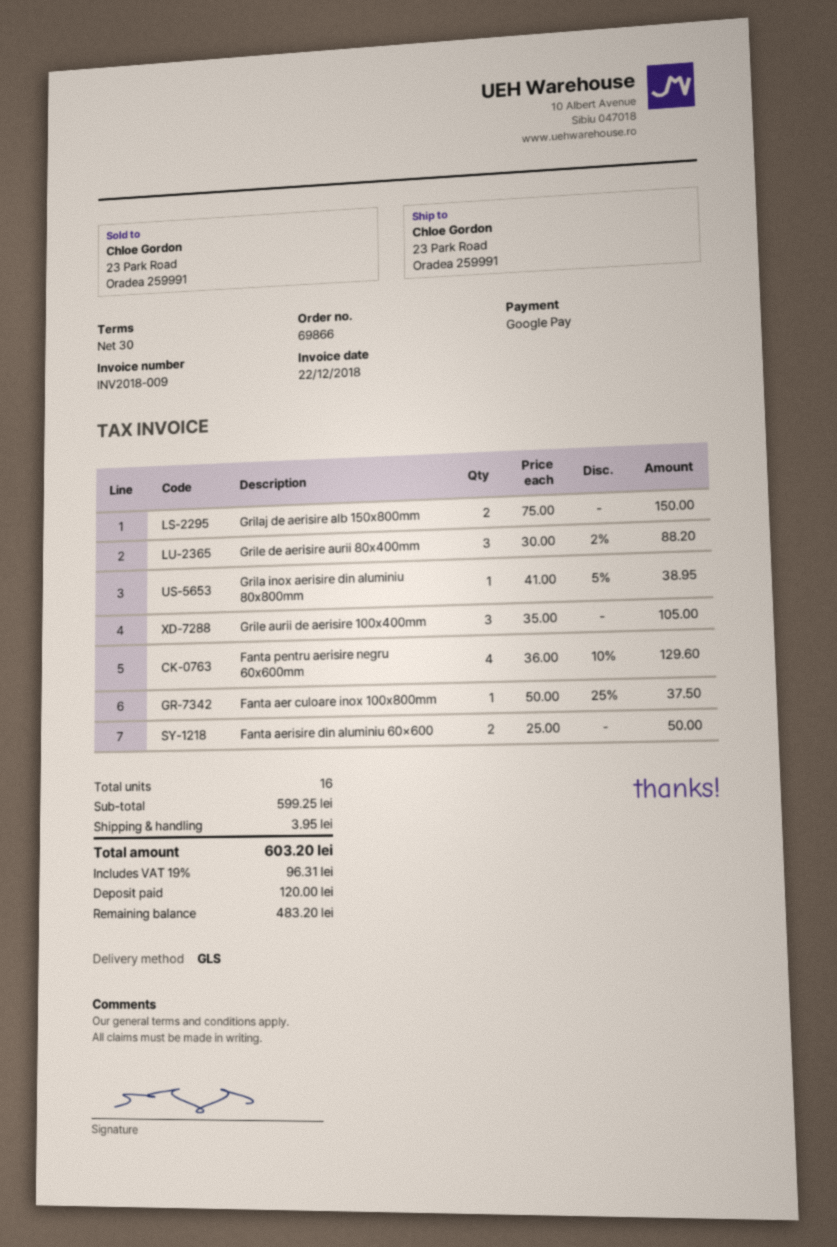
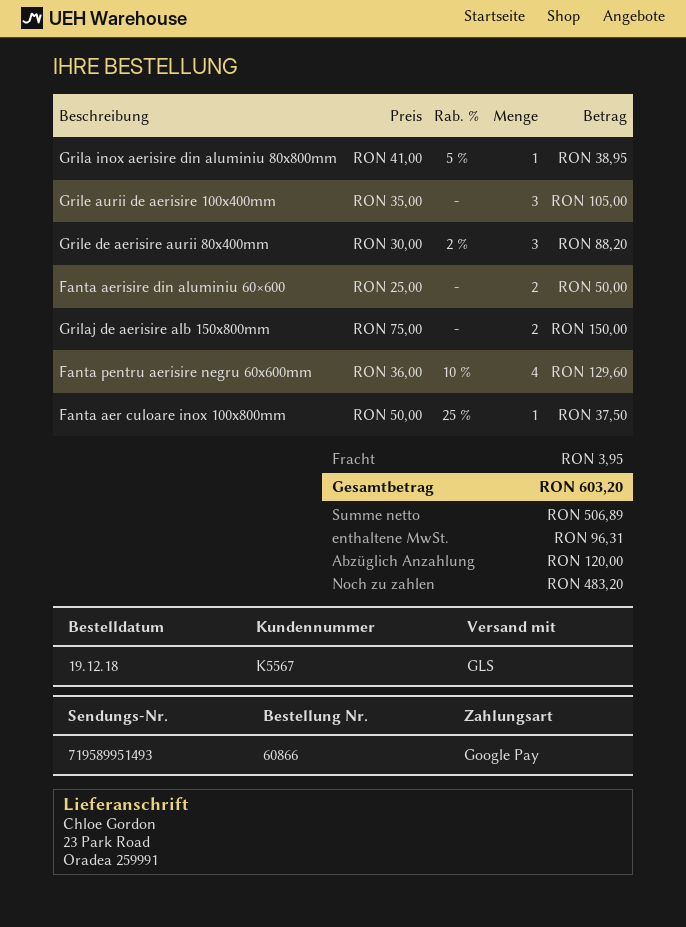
order number: 69866 -> 60866

